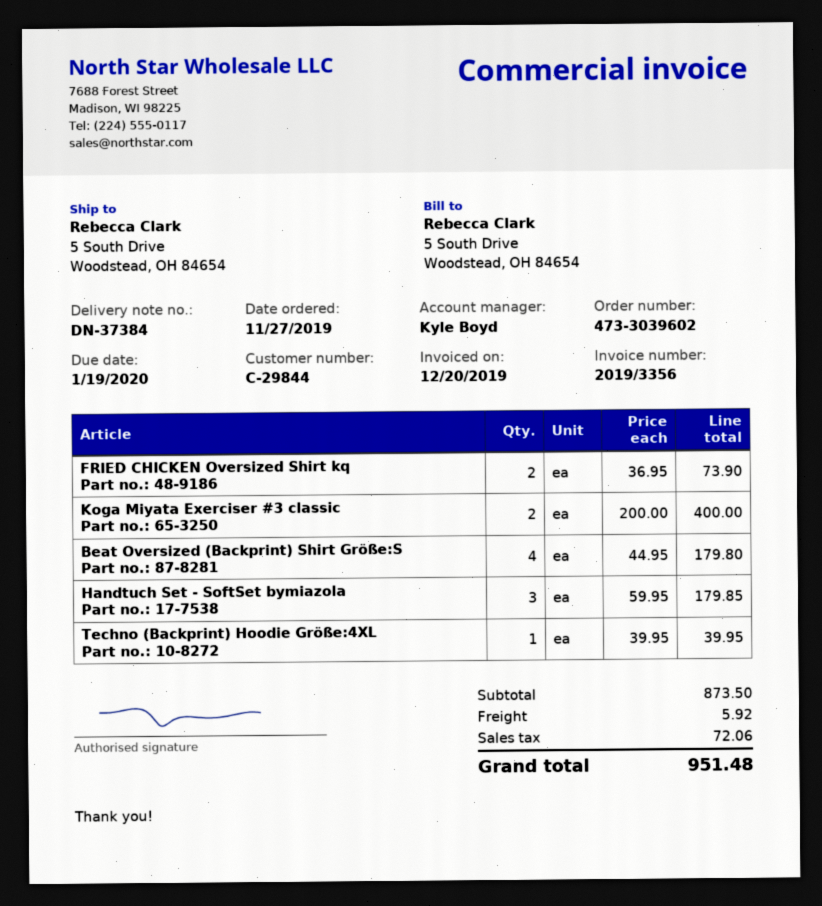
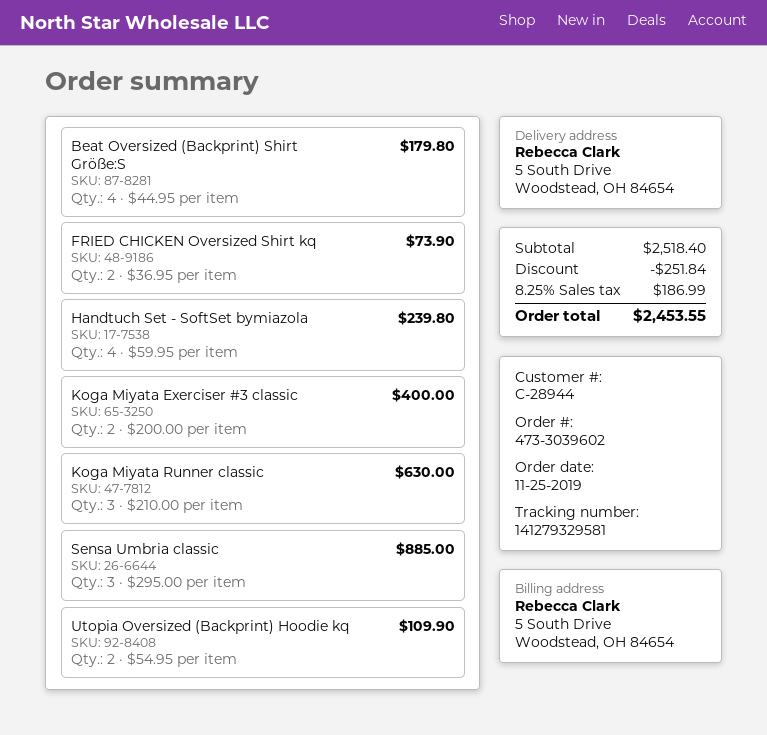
order date: 2019-11-27 -> 2019-11-25
customer number: C-29844 -> C-28944
Handtuch Set - SoftSet bymiazola: 3 x 59.95 = 179.85 -> 4 x 59.95 = 239.80
Techno (Backprint) Hoodie Größe:4XL: 1 x 39.95 = 39.95 -> none
Koga Miyata Runner classic: none -> 3 x 210.00 = 630.00
Sensa Umbria classic: none -> 3 x 295.00 = 885.00
Utopia Oversized (Backprint) Hoodie kq: none -> 2 x 54.95 = 109.90
subtotal: 873.50 -> 2518.40
discount: none -> 251.84
shipping: 5.92 -> none
tax: 72.06 -> 186.99
total: 951.48 -> 2453.55

